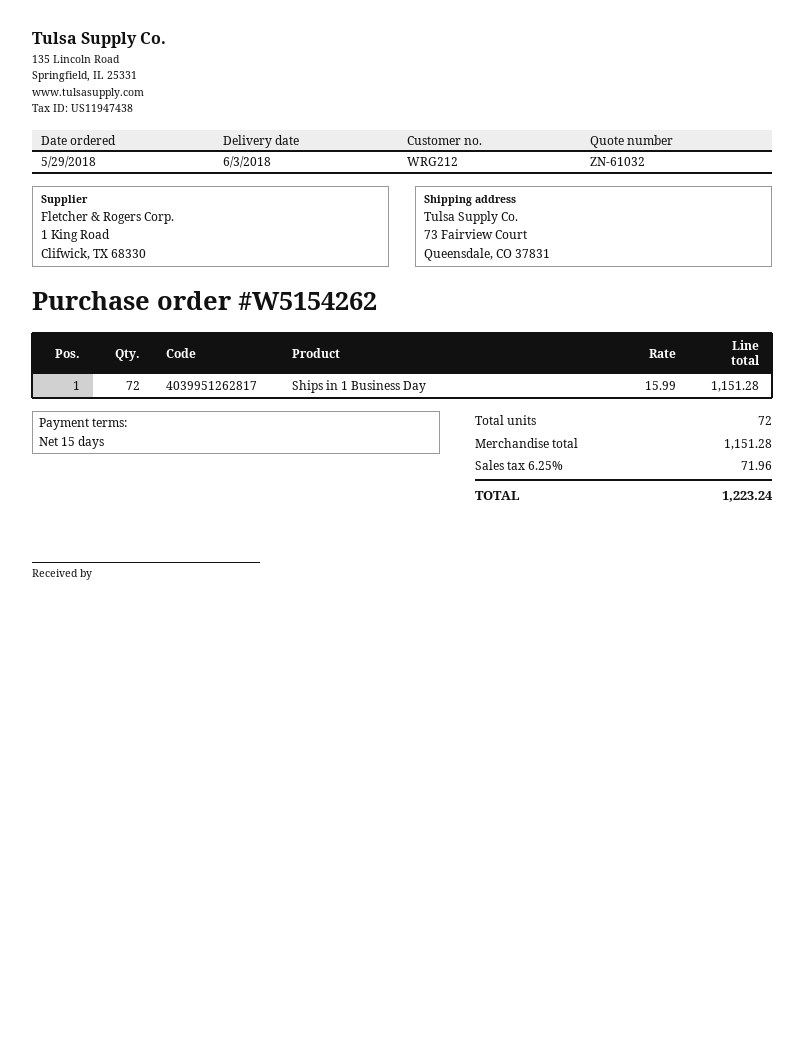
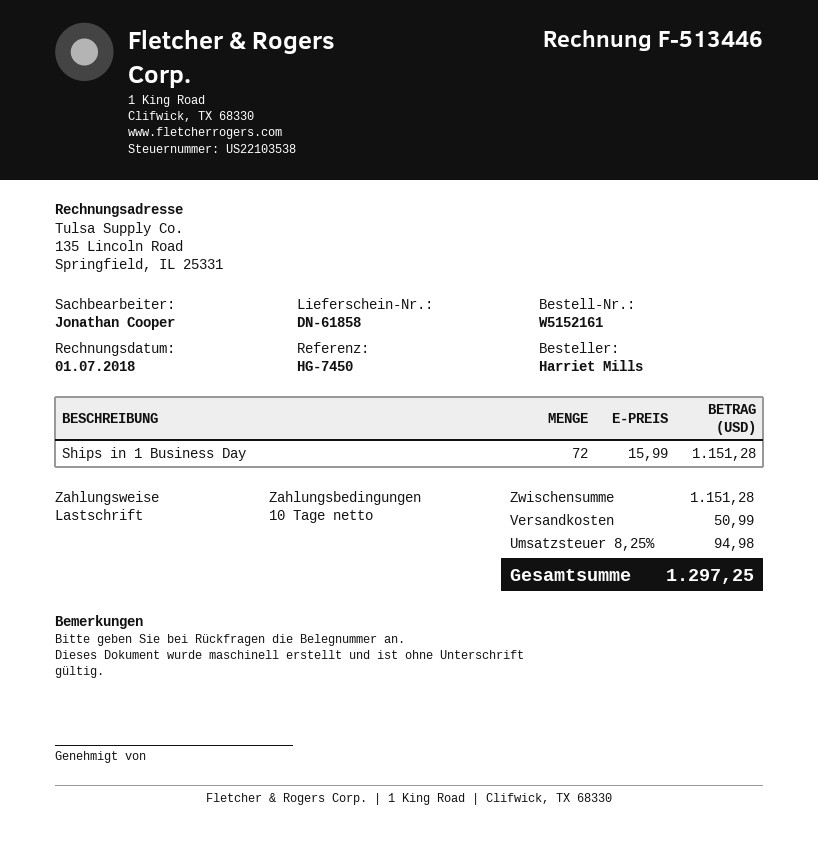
order number: W5154262 -> W5152161
payment terms: 15 days -> 10 days
shipping: none -> 50.99
tax: 6.25% = 71.96 -> 8.25% = 94.98
total: 1223.24 -> 1297.25

